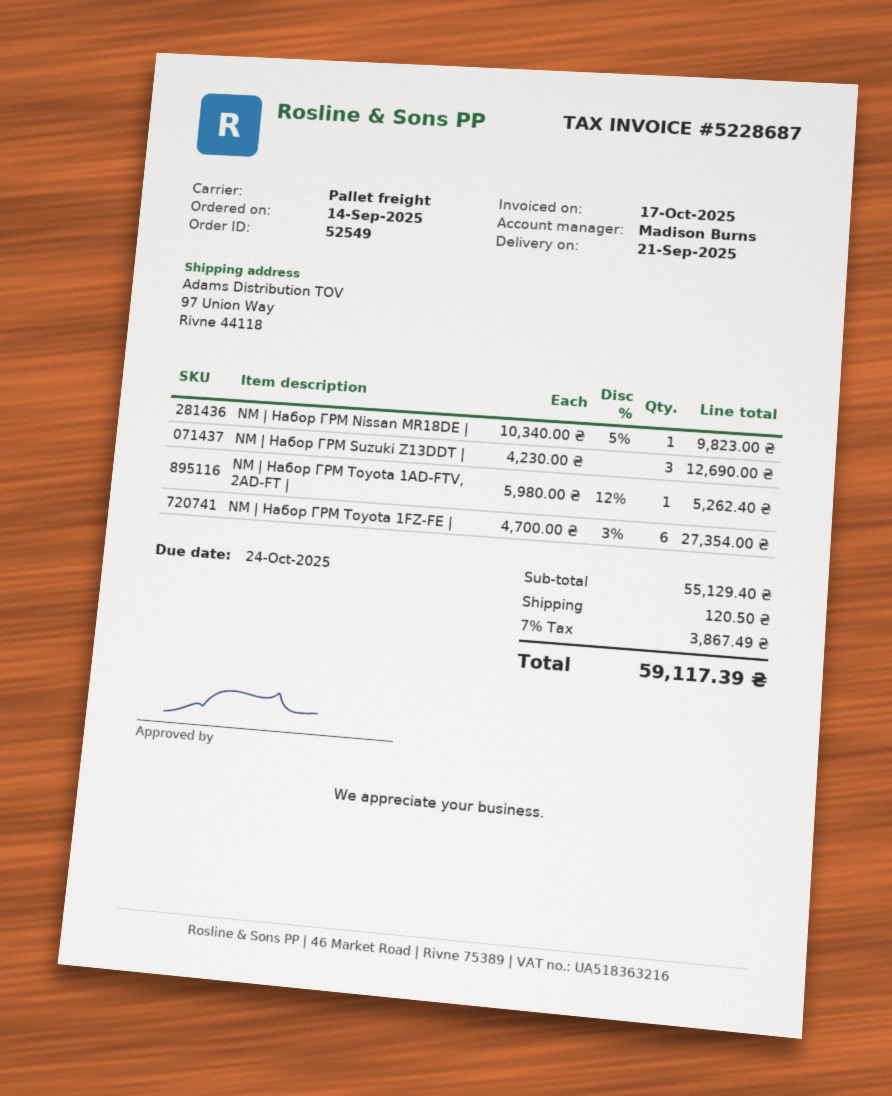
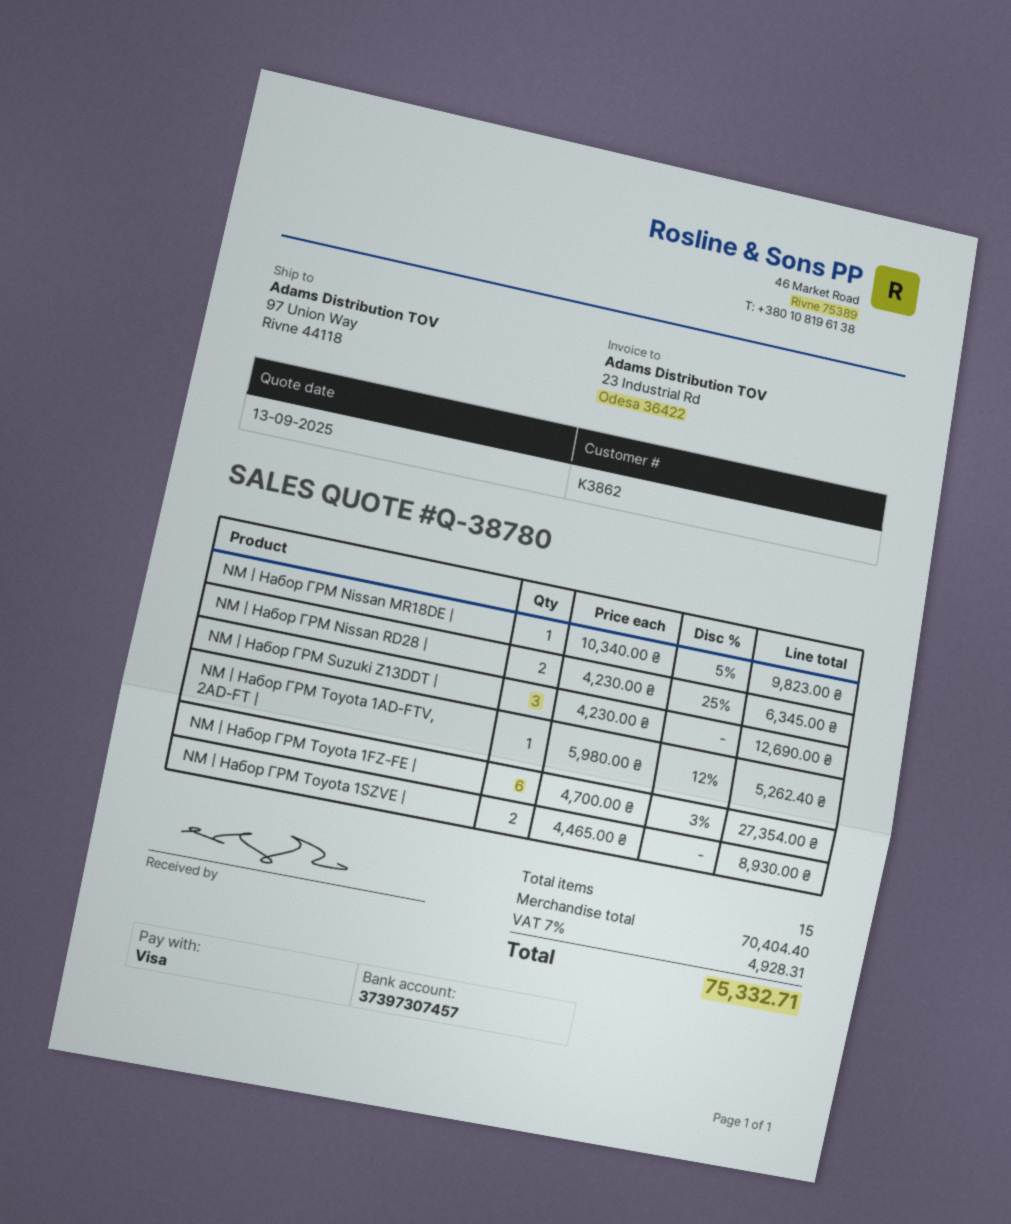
NM | Набор ГРМ Nissan RD28 |: none -> 2 x 4230.00 - 25% = 6345.00
NM | Набор ГРМ Toyota 1SZVE |: none -> 2 x 4465.00 = 8930.00
subtotal: 55129.40 -> 70404.40
shipping: 120.50 -> none
tax: 7% = 3867.49 -> 7% = 4928.31
total: 59117.39 -> 75332.71

